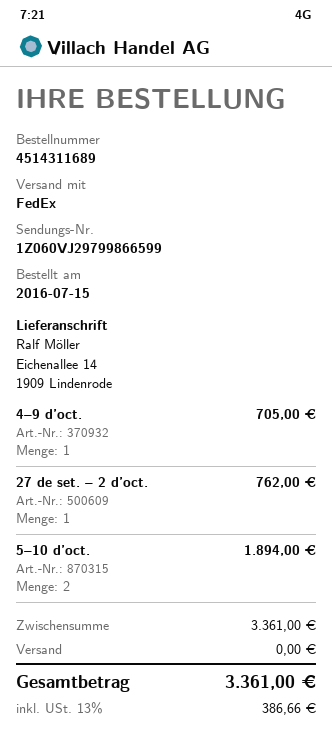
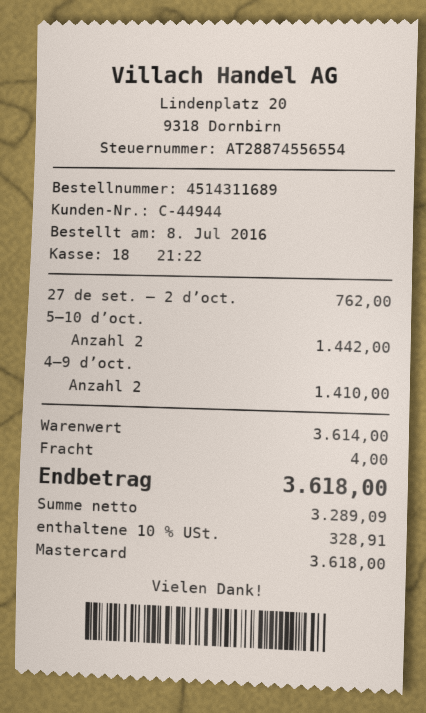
order date: 2016-07-15 -> 2016-07-08
4–9 d’oct.: 1 for 705.00 -> 2 for 1410.00
5–10 d’oct.: 2 for 1894.00 -> 2 for 1442.00
subtotal: 3361.00 -> 3614.00
shipping: 0.00 -> 4.00
tax: 13% = 386.66 -> 10% = 328.91
total: 3361.00 -> 3618.00

